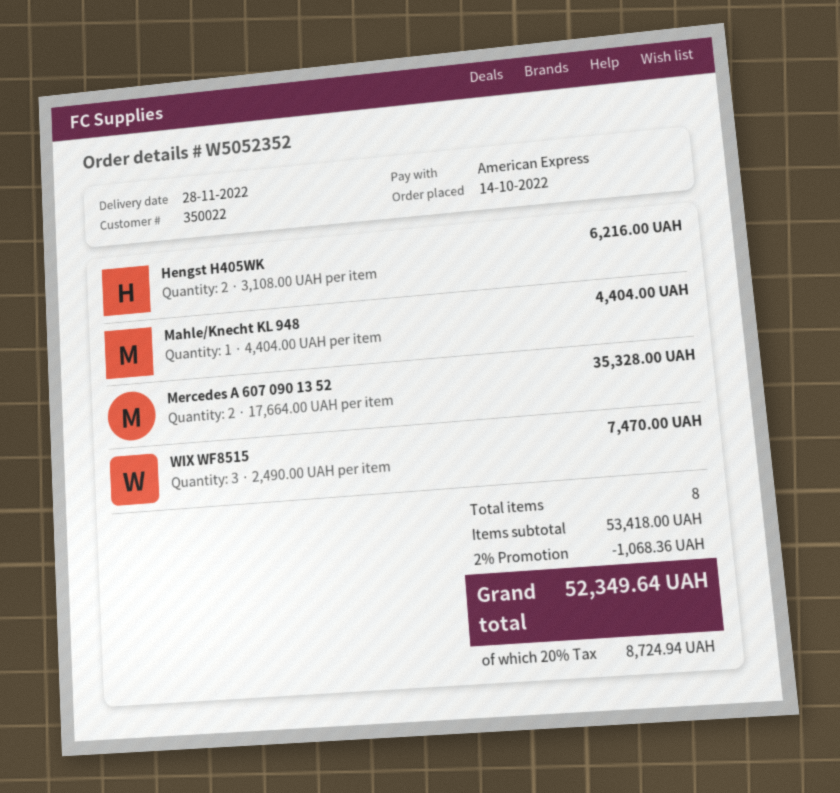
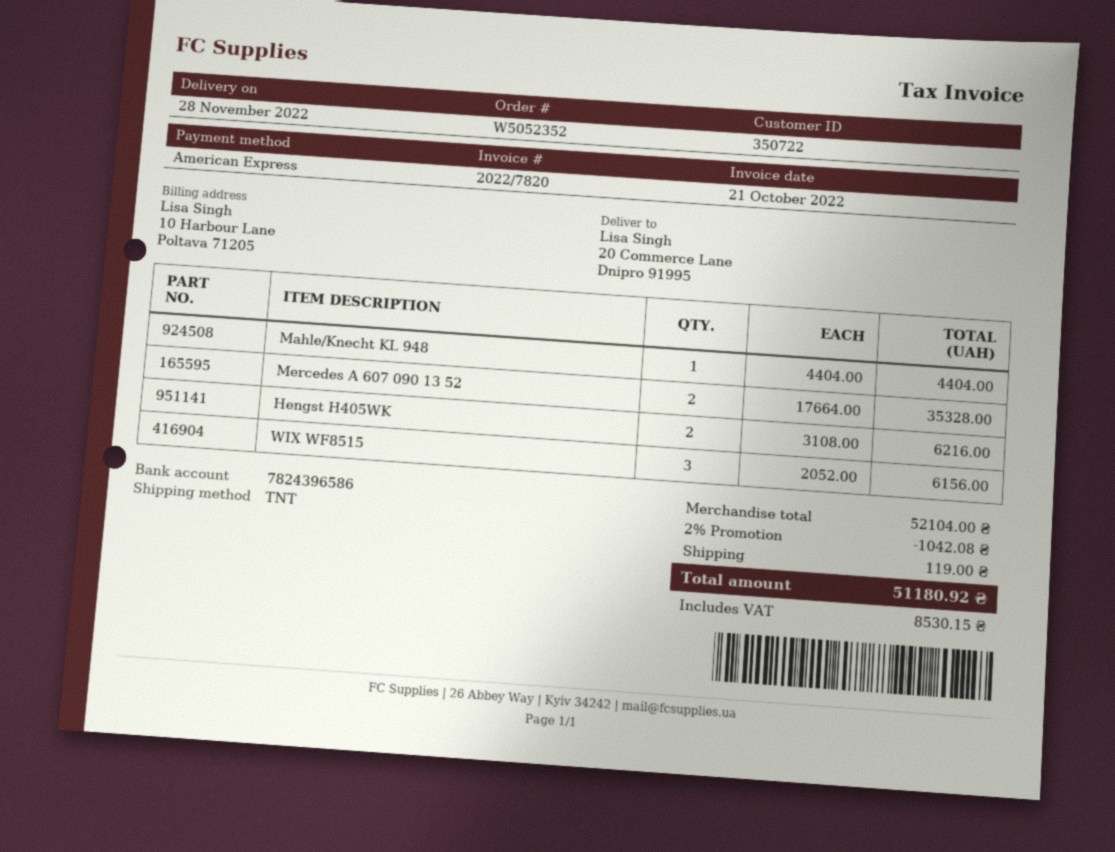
customer number: 350022 -> 350722
WIX WF8515: 3 x 2490.00 = 7470.00 -> 3 x 2052.00 = 6156.00
subtotal: 53418.00 -> 52104.00
discount: 2% = 1068.36 -> 2% = 1042.08
shipping: none -> 119.00
tax: 8724.94 -> 8530.15
total: 52349.64 -> 51180.92

